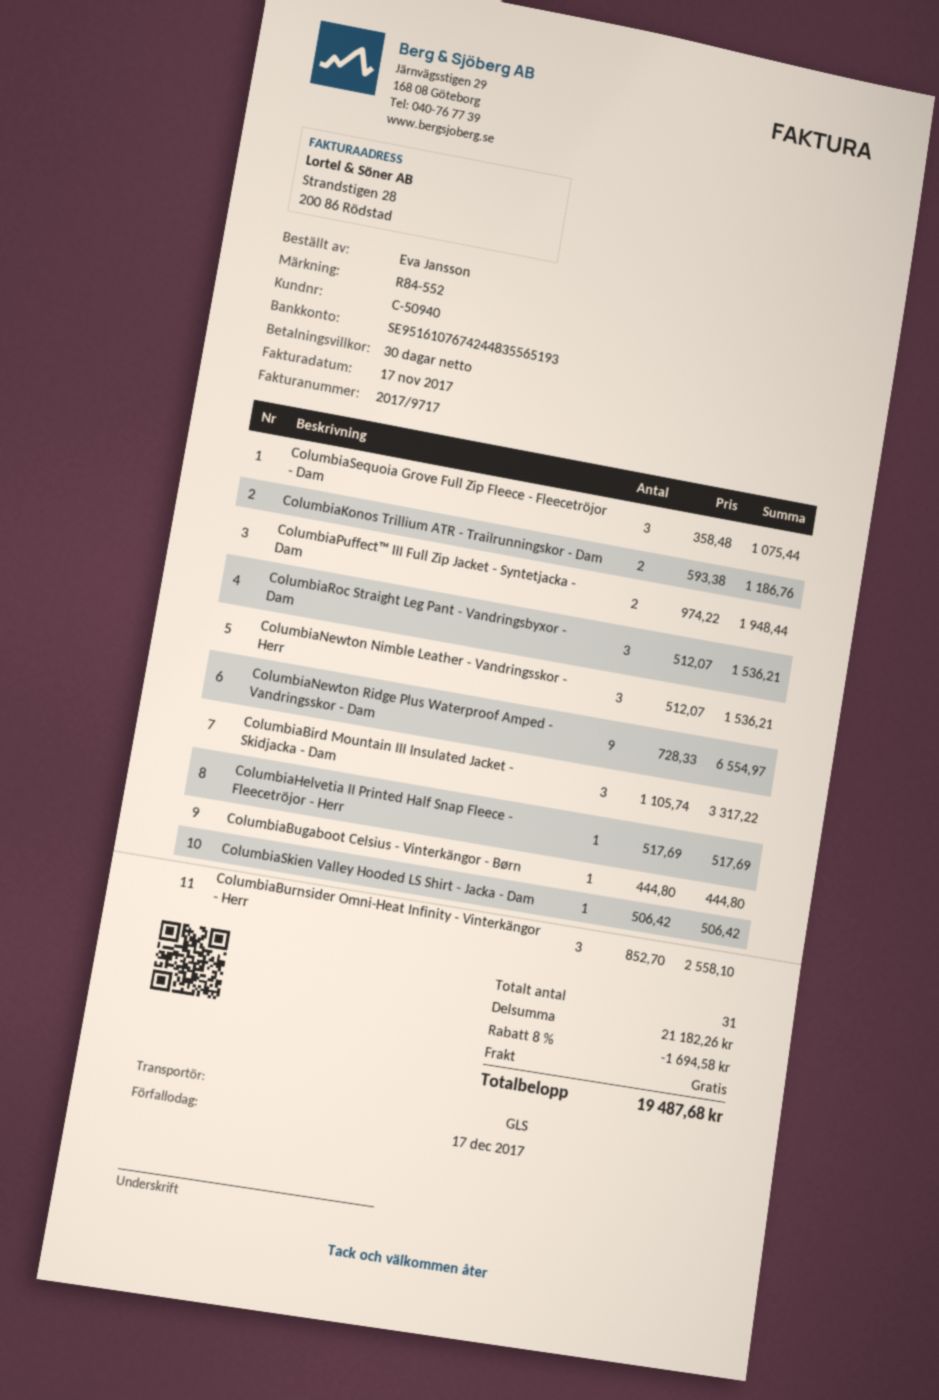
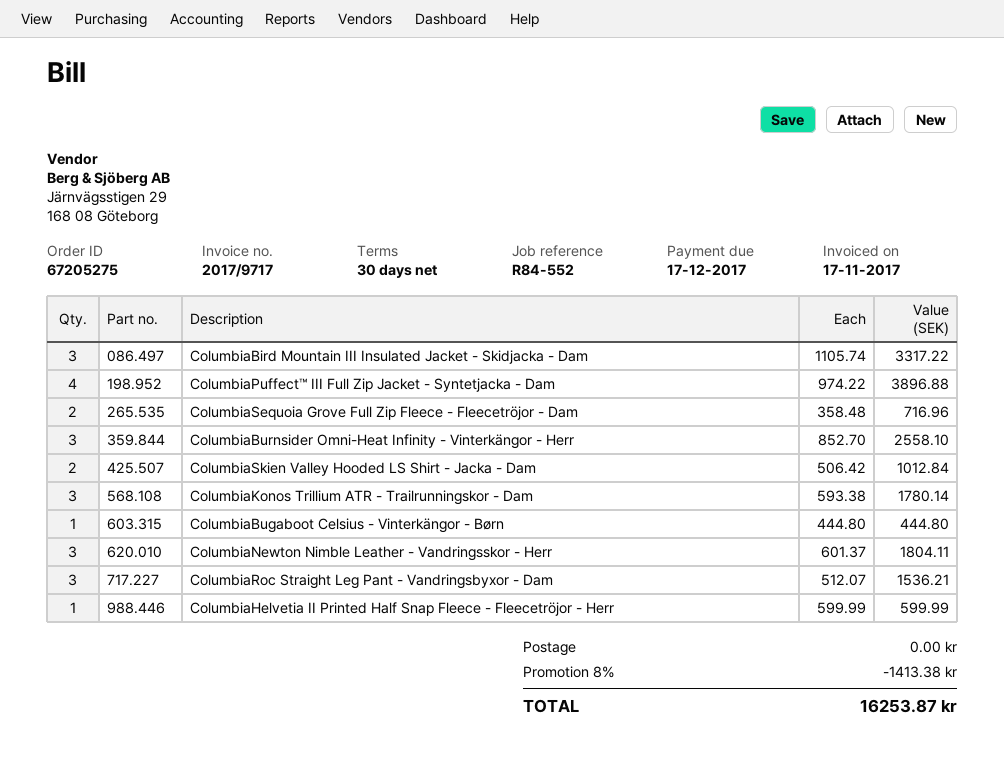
ColumbiaSequoia Grove Full Zip Fleece - Fleecetröjor - Dam: 3 x 358.48 = 1075.44 -> 2 x 358.48 = 716.96
ColumbiaKonos Trillium ATR - Trailrunningskor - Dam: 2 x 593.38 = 1186.76 -> 3 x 593.38 = 1780.14
ColumbiaPuffect™ III Full Zip Jacket - Syntetjacka - Dam: 2 x 974.22 = 1948.44 -> 4 x 974.22 = 3896.88
ColumbiaNewton Nimble Leather - Vandringsskor - Herr: 3 x 512.07 = 1536.21 -> 3 x 601.37 = 1804.11
ColumbiaNewton Ridge Plus Waterproof Amped - Vandringsskor - Dam: 9 x 728.33 = 6554.97 -> none
ColumbiaHelvetia II Printed Half Snap Fleece - Fleecetröjor - Herr: 1 x 517.69 = 517.69 -> 1 x 599.99 = 599.99
ColumbiaSkien Valley Hooded LS Shirt - Jacka - Dam: 1 x 506.42 = 506.42 -> 2 x 506.42 = 1012.84
discount: 8% = 1694.58 -> 8% = 1413.38
total: 19487.68 -> 16253.87

